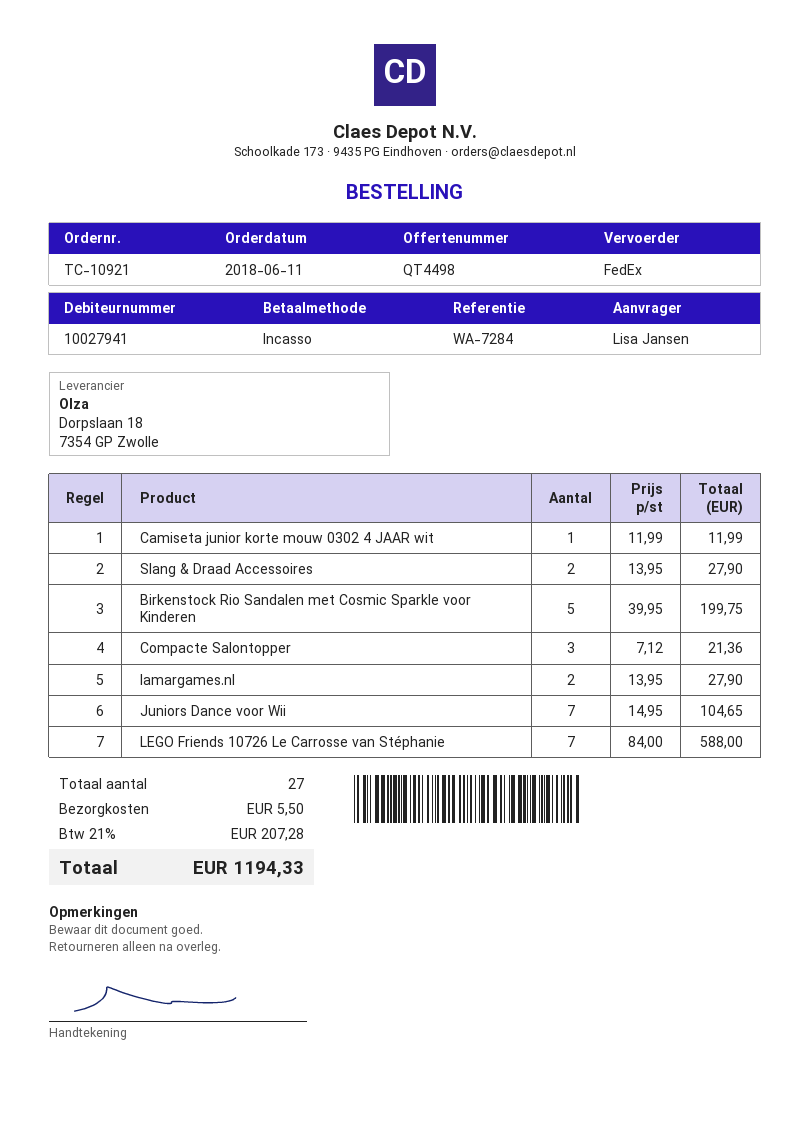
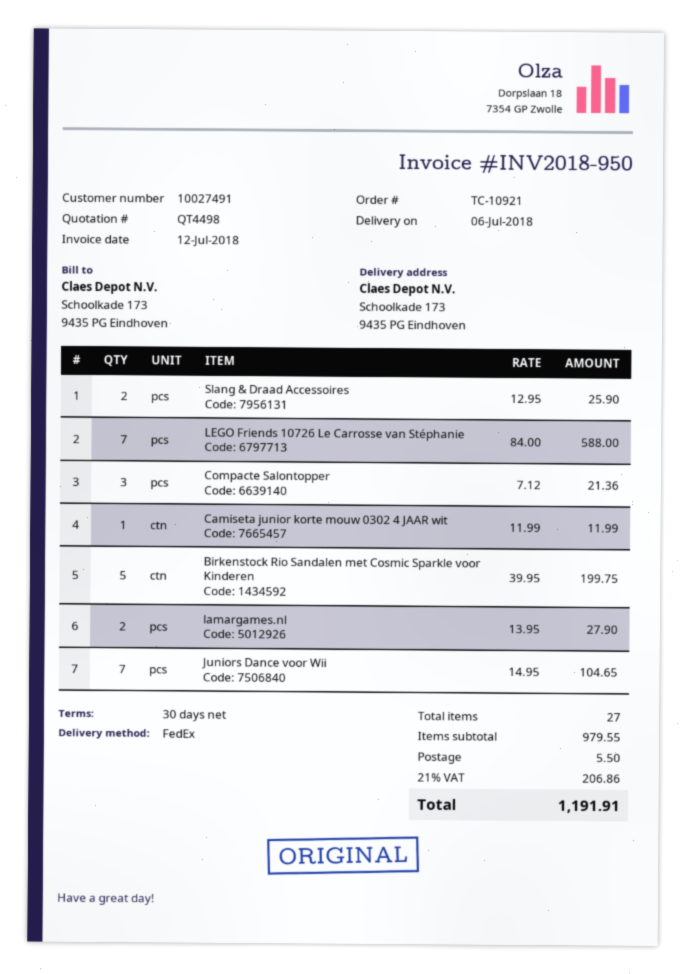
customer number: 10027941 -> 10027491
Slang & Draad Accessoires: 2 x 13.95 = 27.90 -> 2 x 12.95 = 25.90
tax: 21% = 207.28 -> 21% = 206.86
total: 1194.33 -> 1191.91

